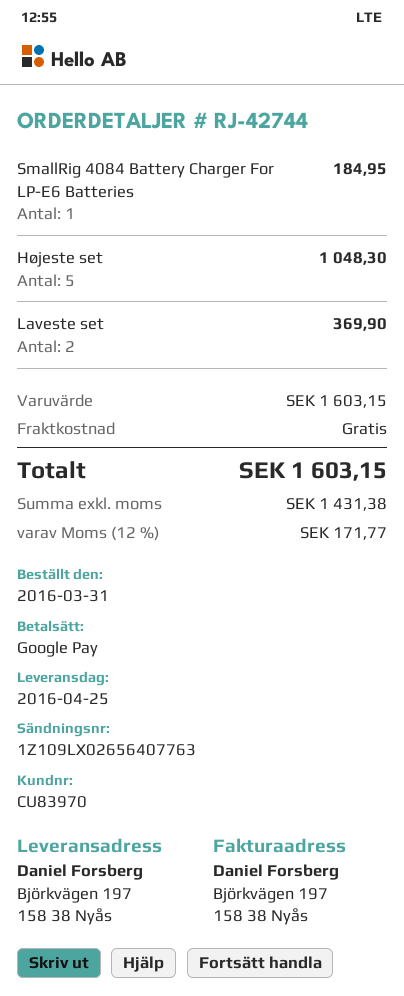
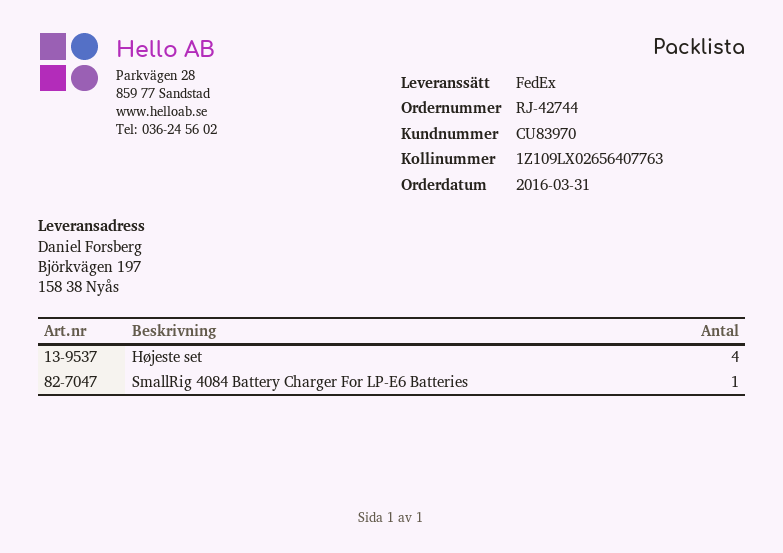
Højeste set: 5 -> 4
Laveste set: 2 -> none

